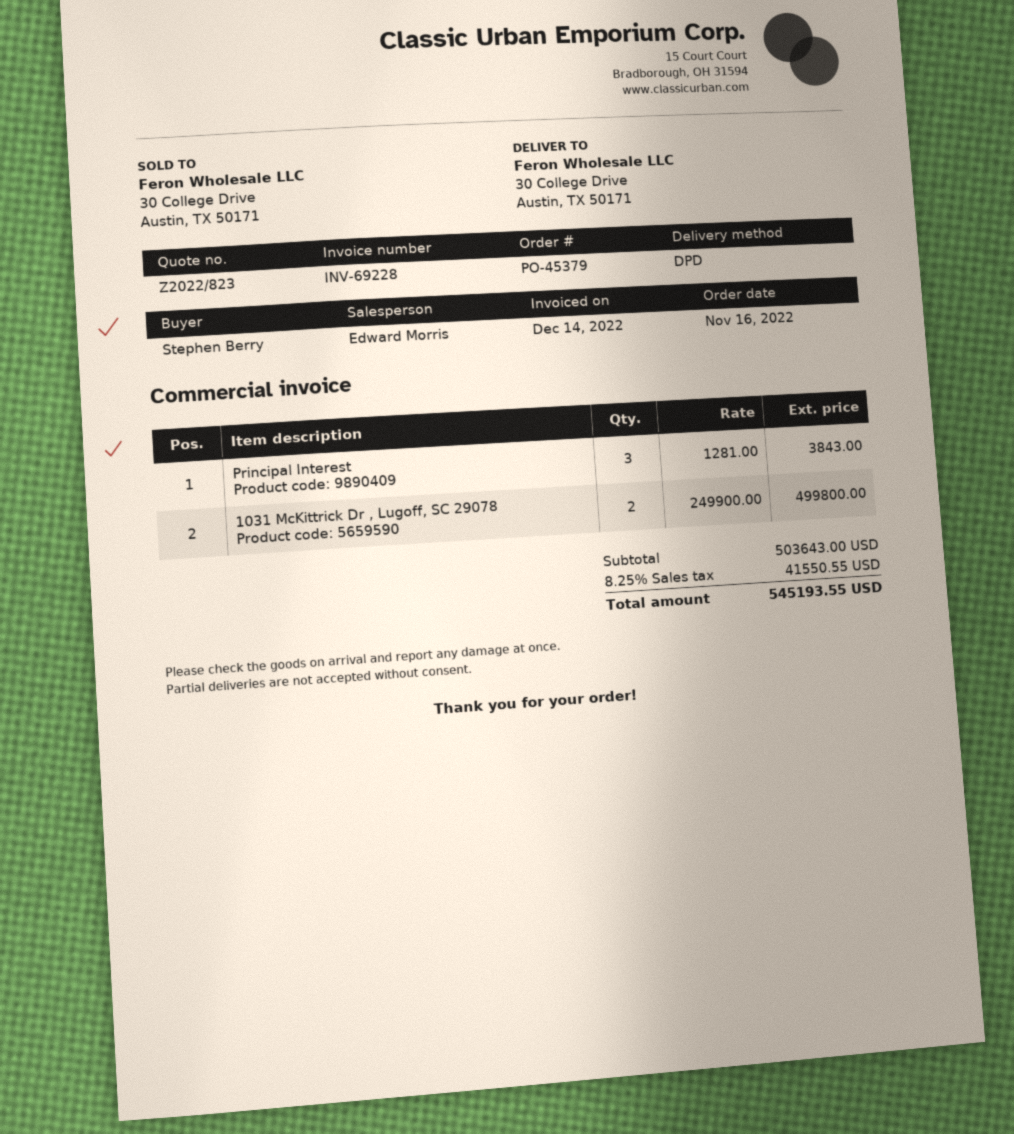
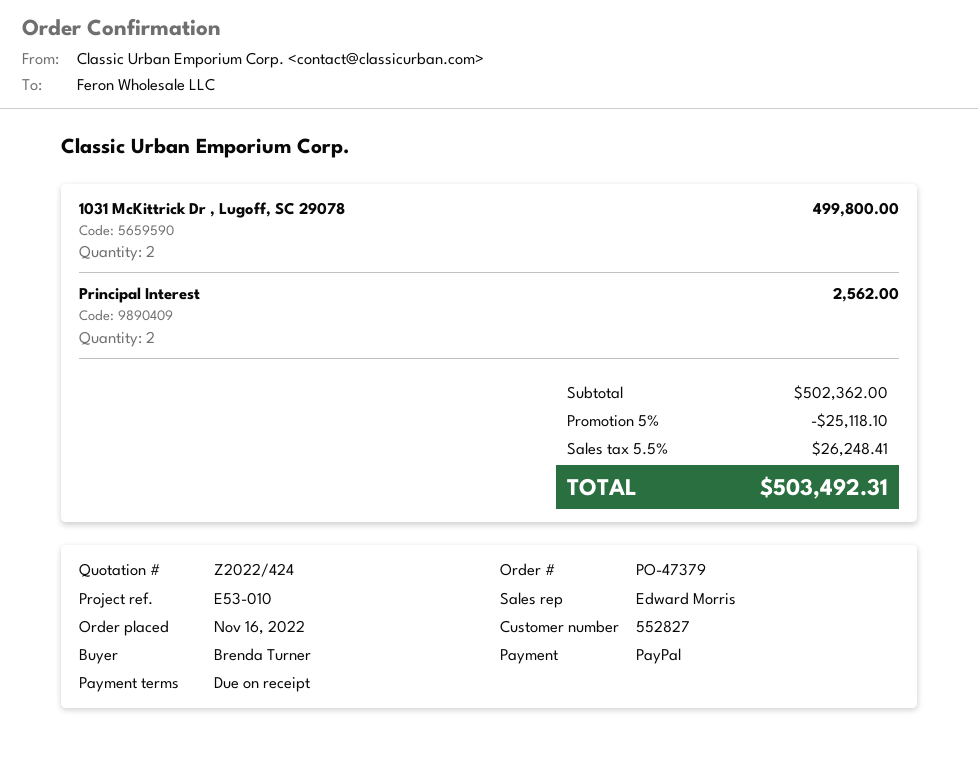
quote number: Z2022/823 -> Z2022/424
order number: PO-45379 -> PO-47379
ordered by: Stephen Berry -> Brenda Turner
Principal Interest: 3 for 3843.00 -> 2 for 2562.00
subtotal: 503643.00 -> 502362.00
discount: none -> 5% = 25118.10
tax: 8.25% = 41550.55 -> 5.5% = 26248.41
total: 545193.55 -> 503492.31

